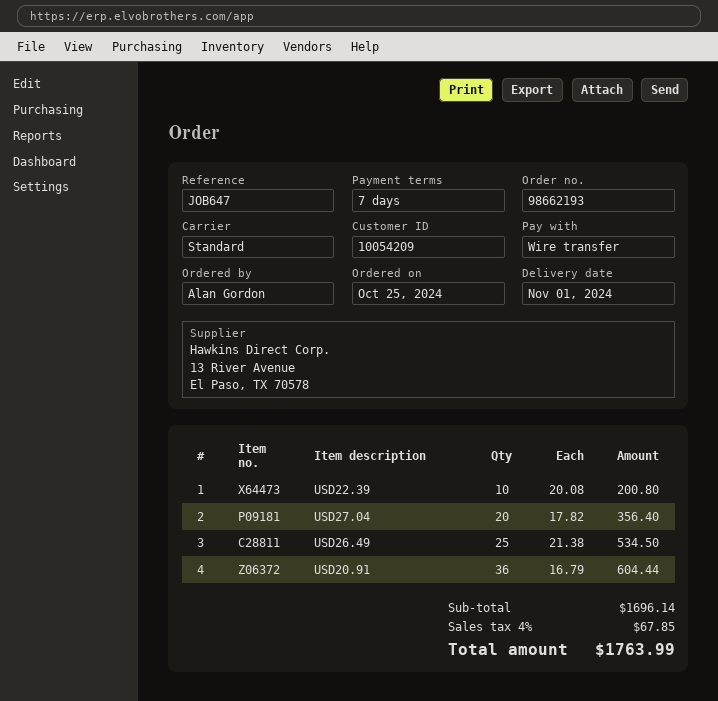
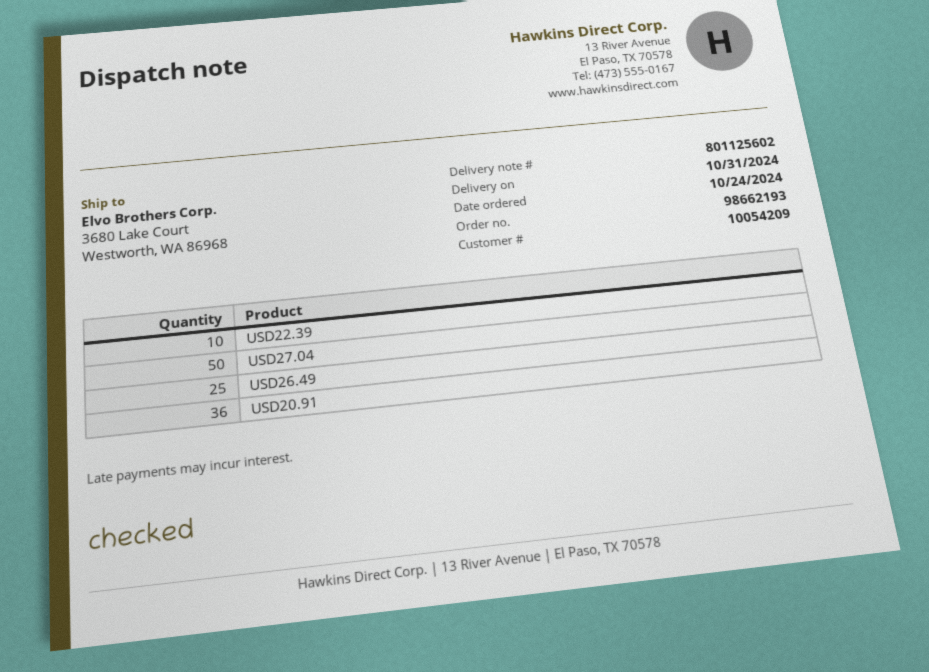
order date: 2024-10-25 -> 2024-10-24
delivery date: 2024-11-01 -> 2024-10-31
USD27.04: 20 -> 50

